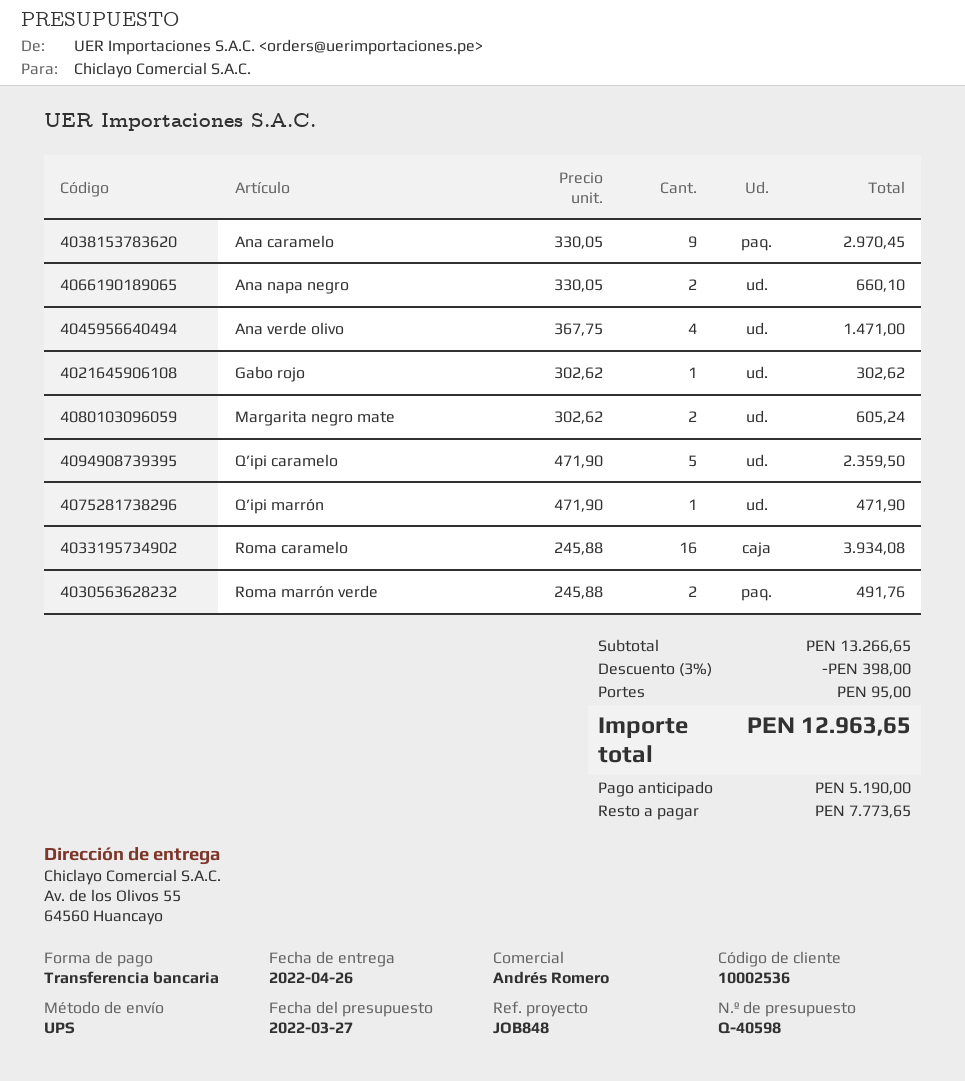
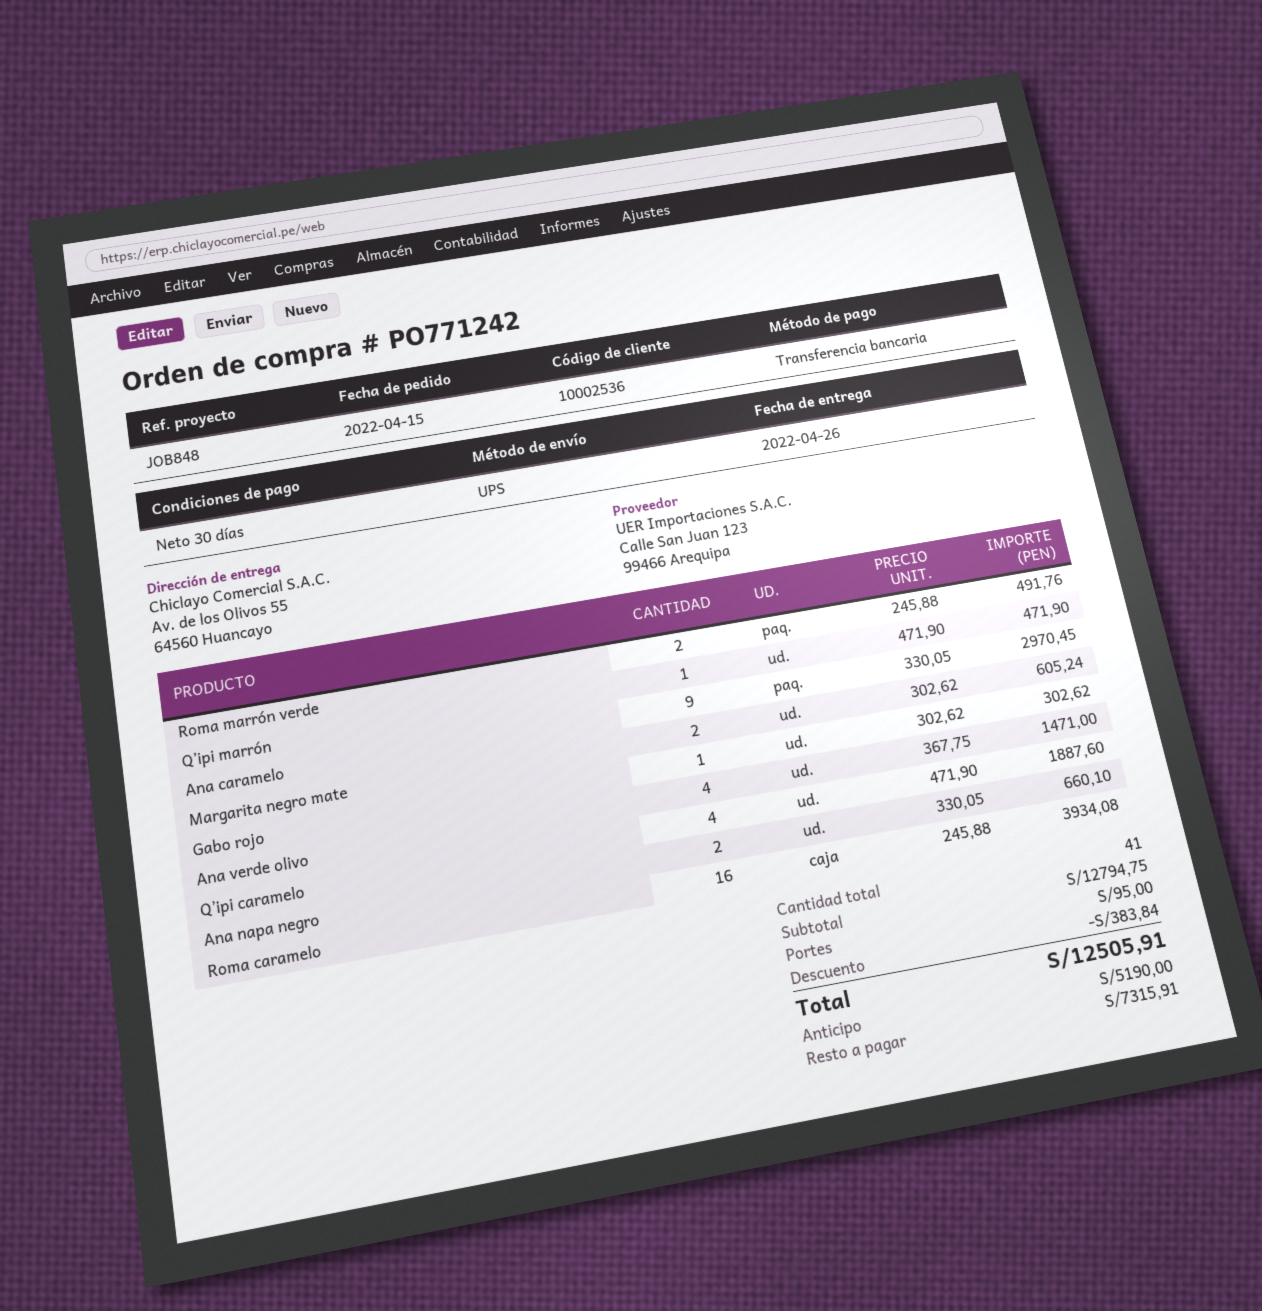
Q’ipi caramelo: 5 x 471.90 = 2359.50 -> 4 x 471.90 = 1887.60
subtotal: 13266.65 -> 12794.75
discount: 398.00 -> 383.84
total: 12963.65 -> 12505.91
balance: 7773.65 -> 7315.91

